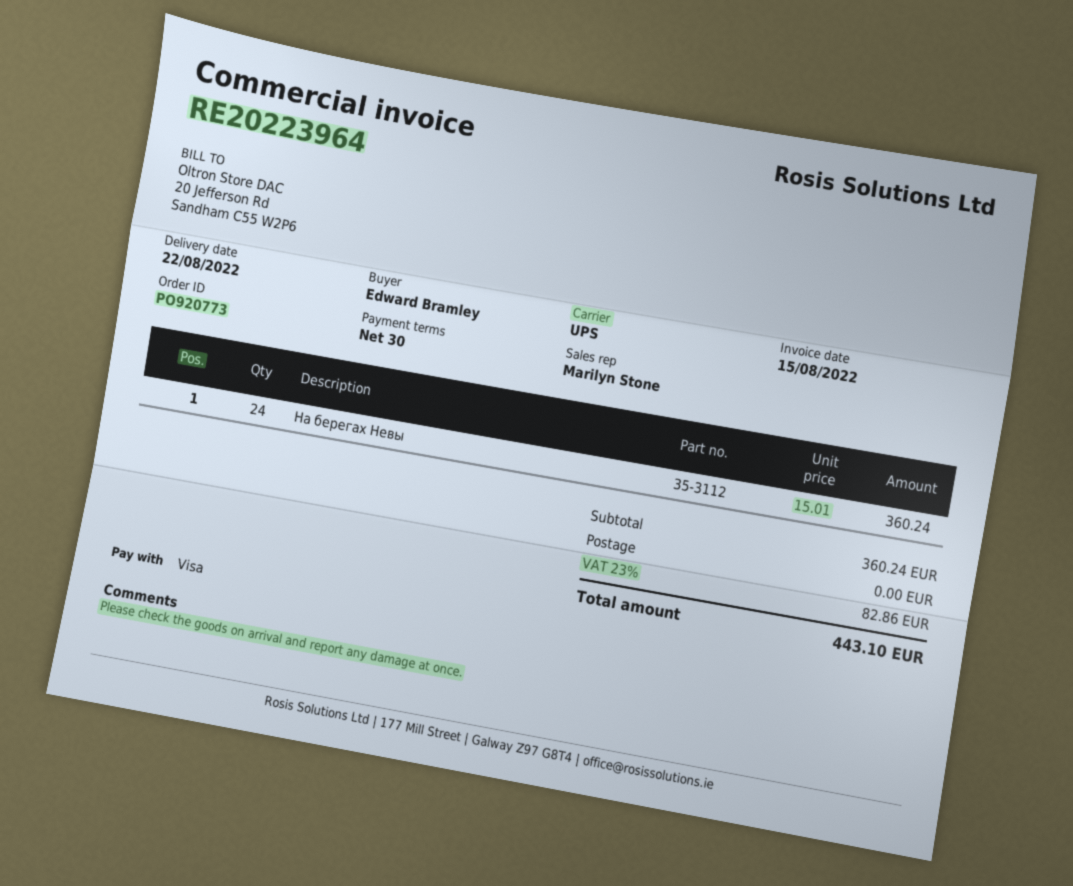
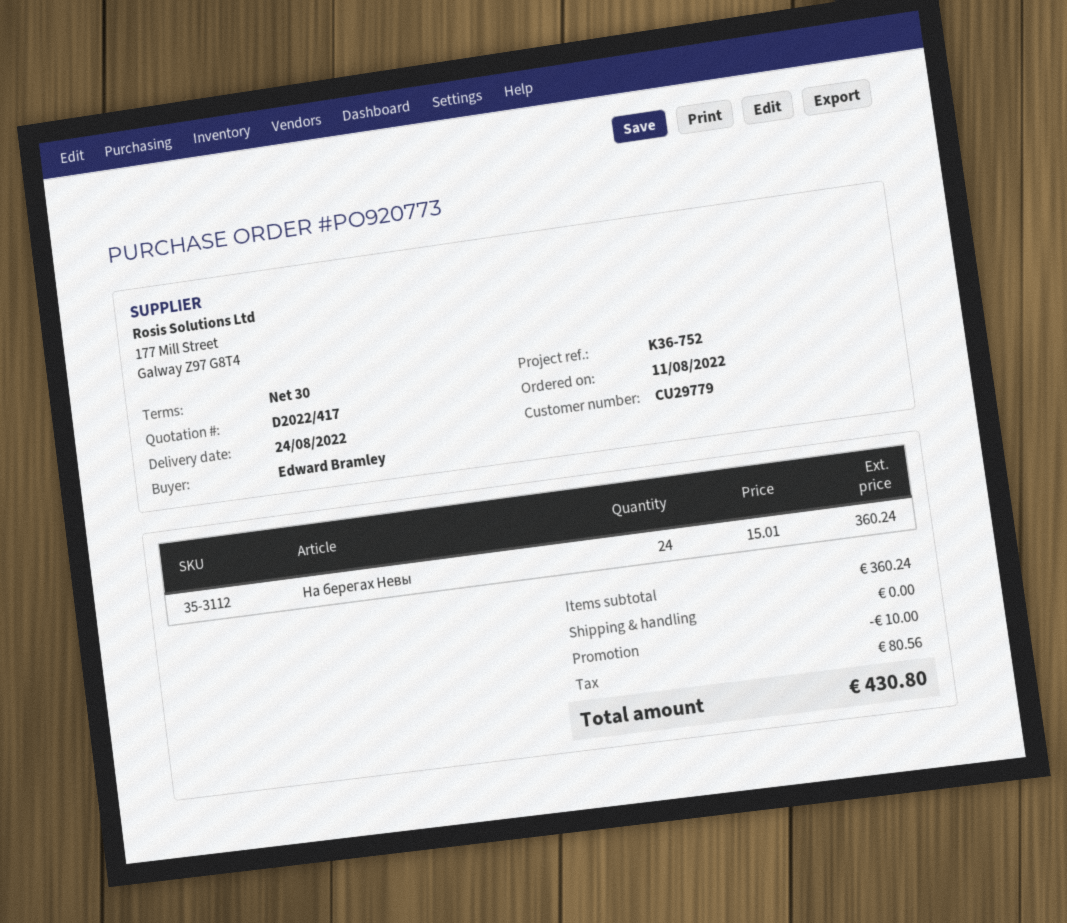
delivery date: 2022-08-22 -> 2022-08-24
discount: none -> 10.00
tax: 82.86 -> 80.56
total: 443.10 -> 430.80

